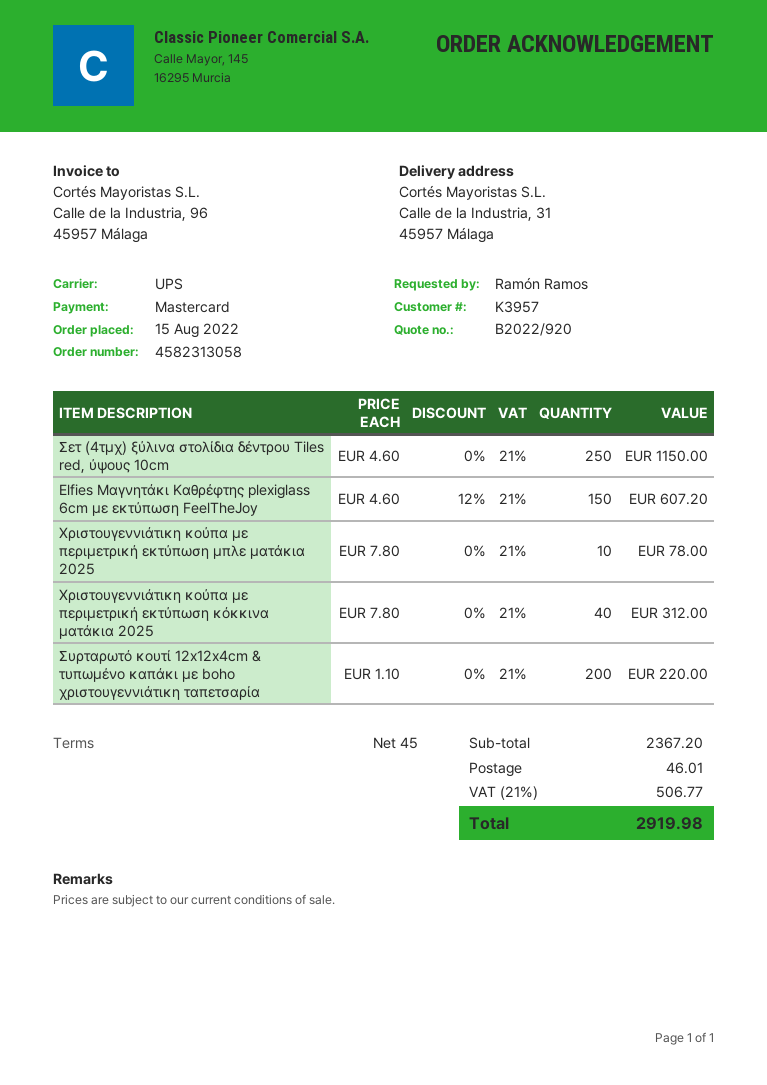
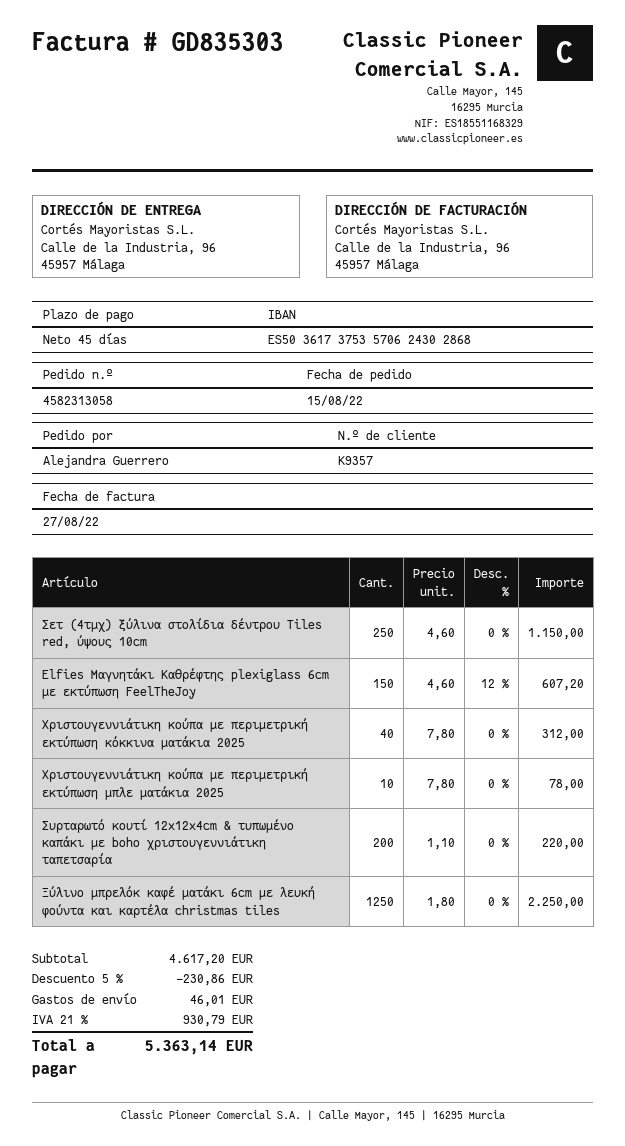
customer number: K3957 -> K9357
ordered by: Ramón Ramos -> Alejandra Guerrero
ship to: Calle de la Industria, 31, 45957 Málaga -> Calle de la Industria, 96, 45957 Málaga
Ξύλινο μπρελόκ καφέ ματάκι 6cm με λευκή φούντα και καρτέλα christmas tiles: none -> 1250 x 1.80 = 2250.00
subtotal: 2367.20 -> 4617.20
discount: none -> 5% = 230.86
tax: 21% = 506.77 -> 21% = 930.79
total: 2919.98 -> 5363.14

